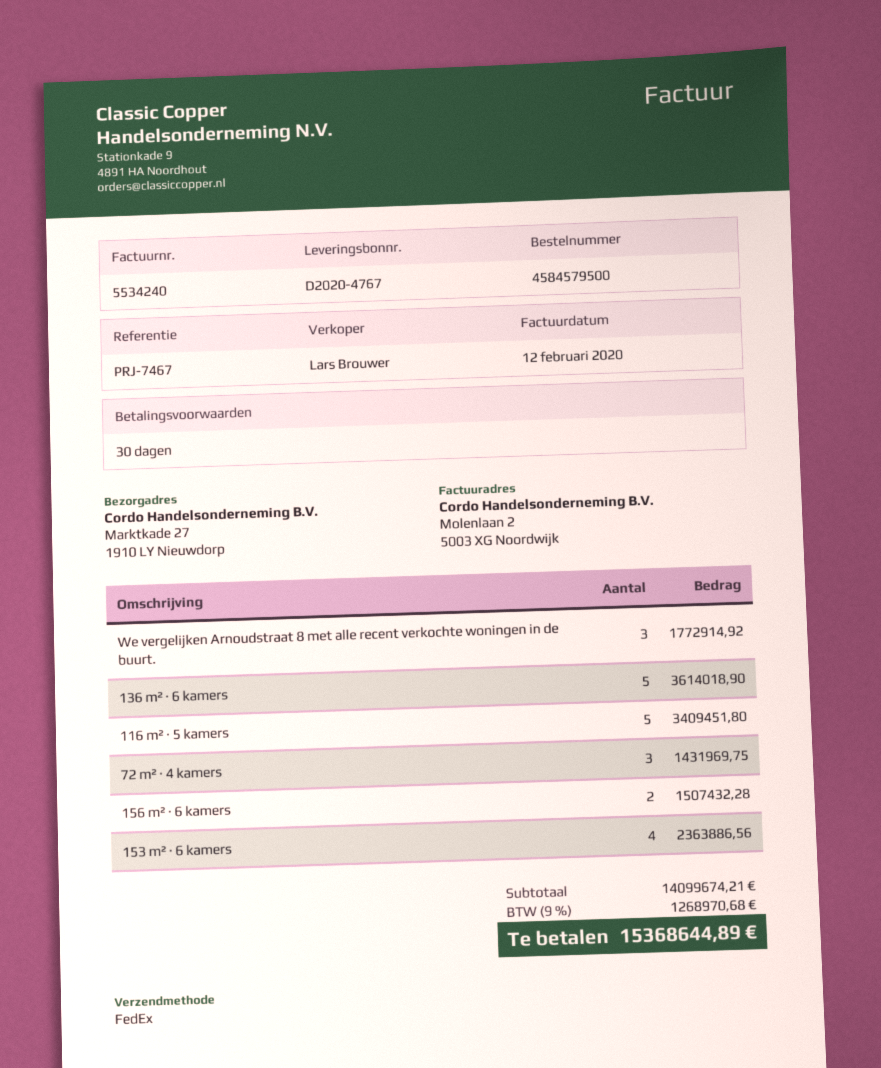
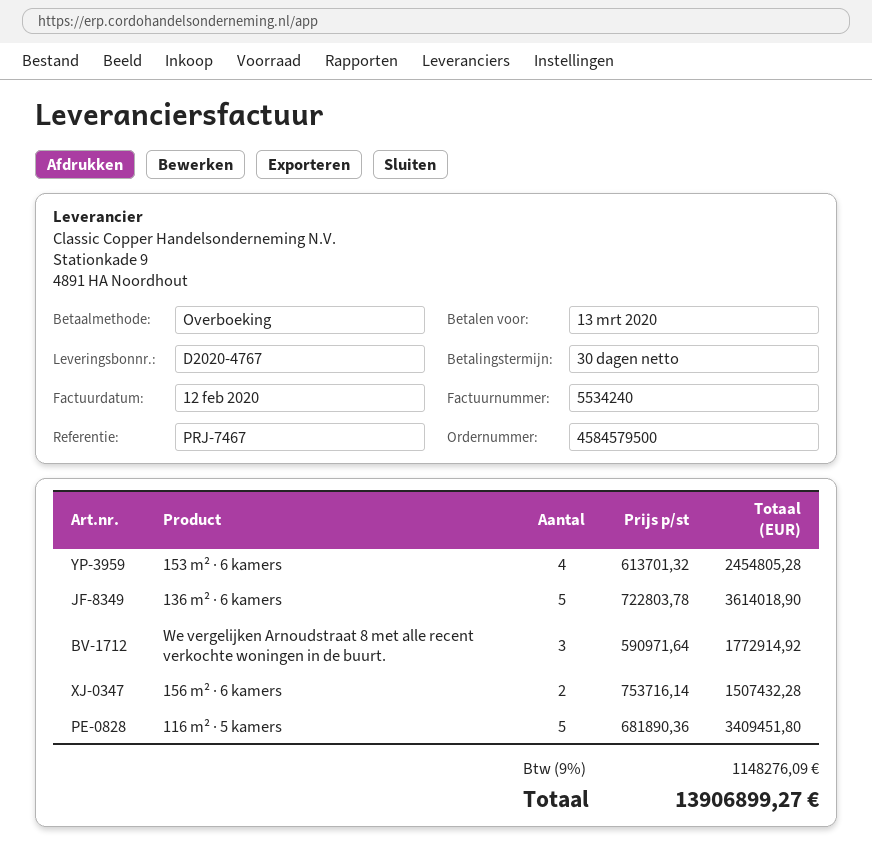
72 m² · 4 kamers: 3 for 1431969.75 -> none
153 m² · 6 kamers: 4 for 2363886.56 -> 4 for 2454805.28
tax: 9% = 1268970.68 -> 9% = 1148276.09
total: 15368644.89 -> 13906899.27

